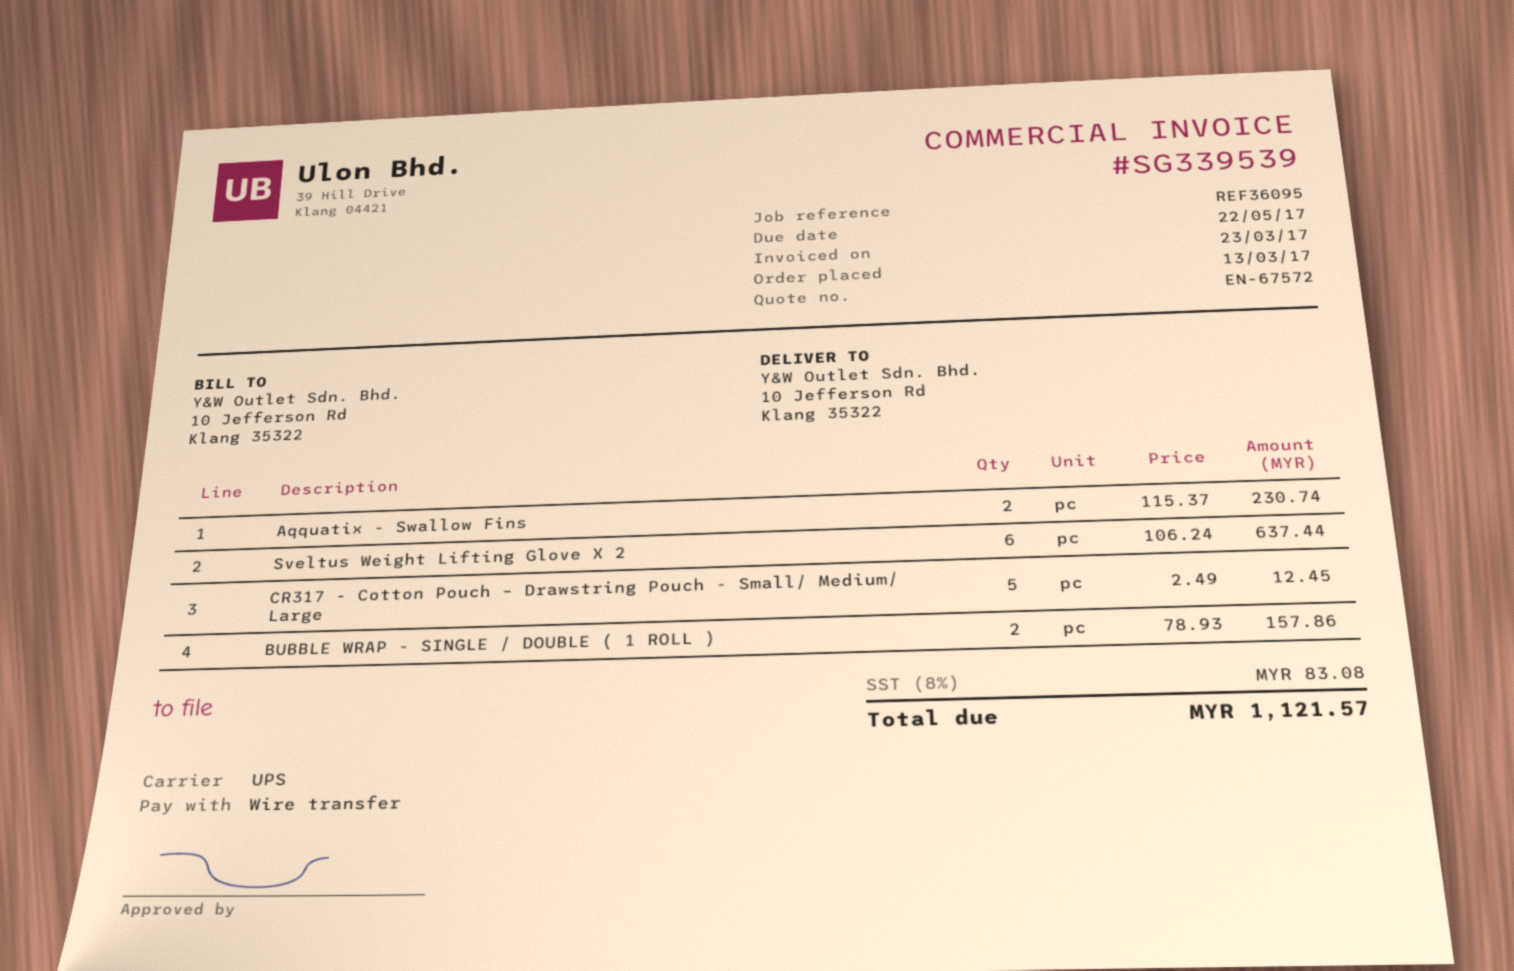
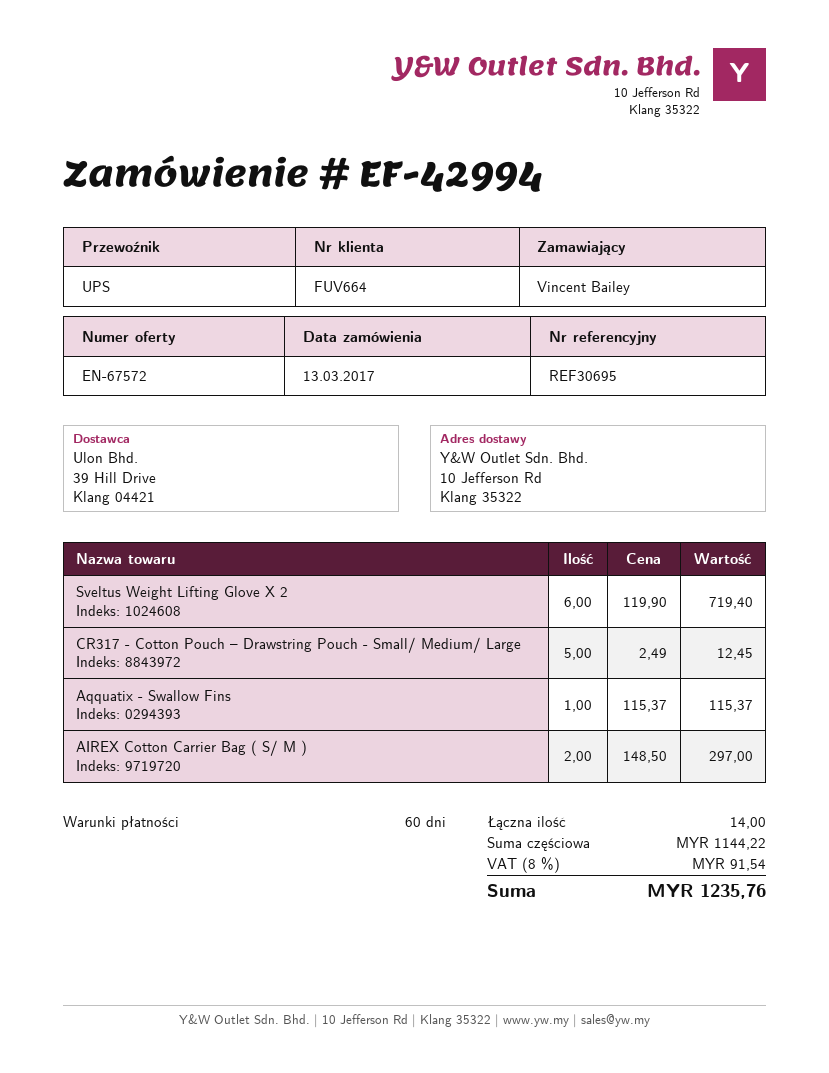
reference: REF36095 -> REF30695
Aqquatix - Swallow Fins: 2 x 115.37 = 230.74 -> 1 x 115.37 = 115.37
Sveltus Weight Lifting Glove X 2: 6 x 106.24 = 637.44 -> 6 x 119.90 = 719.40
BUBBLE WRAP - SINGLE / DOUBLE ( 1 ROLL ): 2 x 78.93 = 157.86 -> none
AIREX Cotton Carrier Bag ( S/ M ): none -> 2 x 148.50 = 297.00
tax: 8% = 83.08 -> 8% = 91.54
total: 1121.57 -> 1235.76

